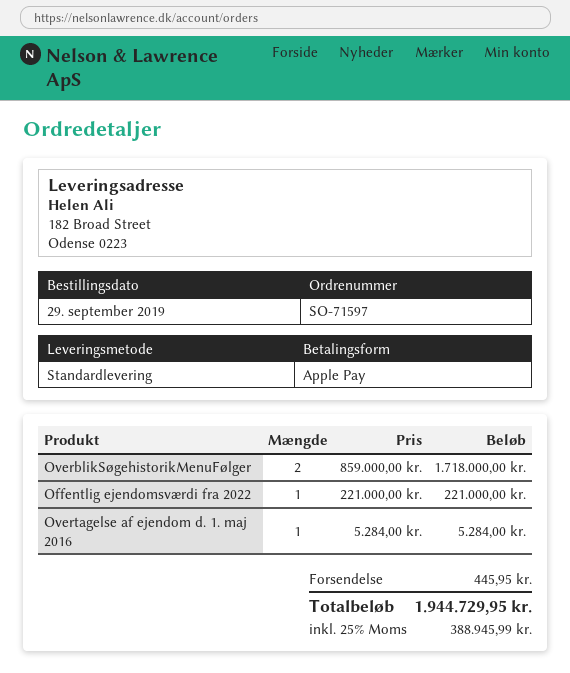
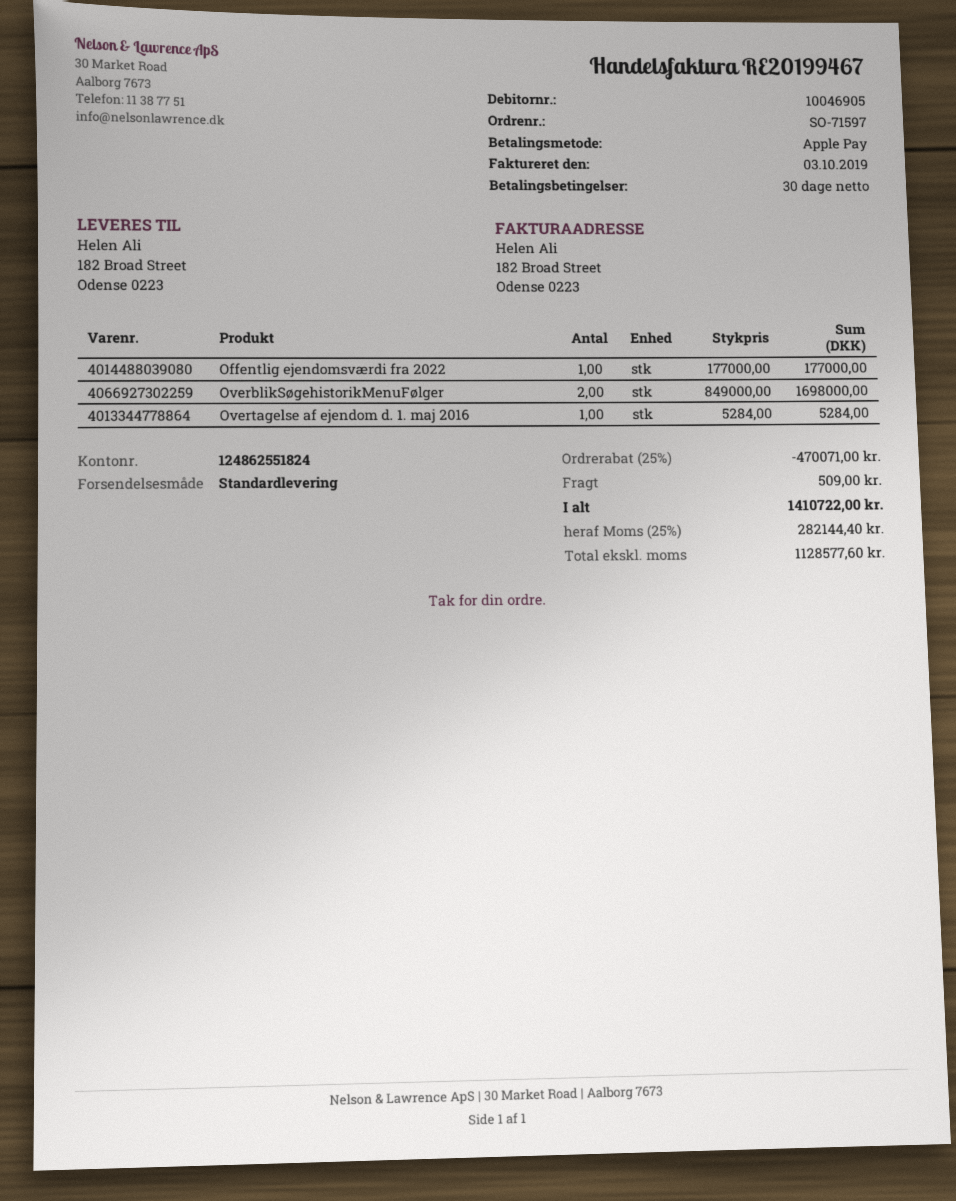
OverblikSøgehistorikMenuFølger: 2 x 859000.00 = 1718000.00 -> 2 x 849000.00 = 1698000.00
Offentlig ejendomsværdi fra 2022: 1 x 221000.00 = 221000.00 -> 1 x 177000.00 = 177000.00
discount: none -> 25% = 470071.00
shipping: 445.95 -> 509.00
tax: 25% = 388945.99 -> 25% = 282144.40
total: 1944729.95 -> 1410722.00

